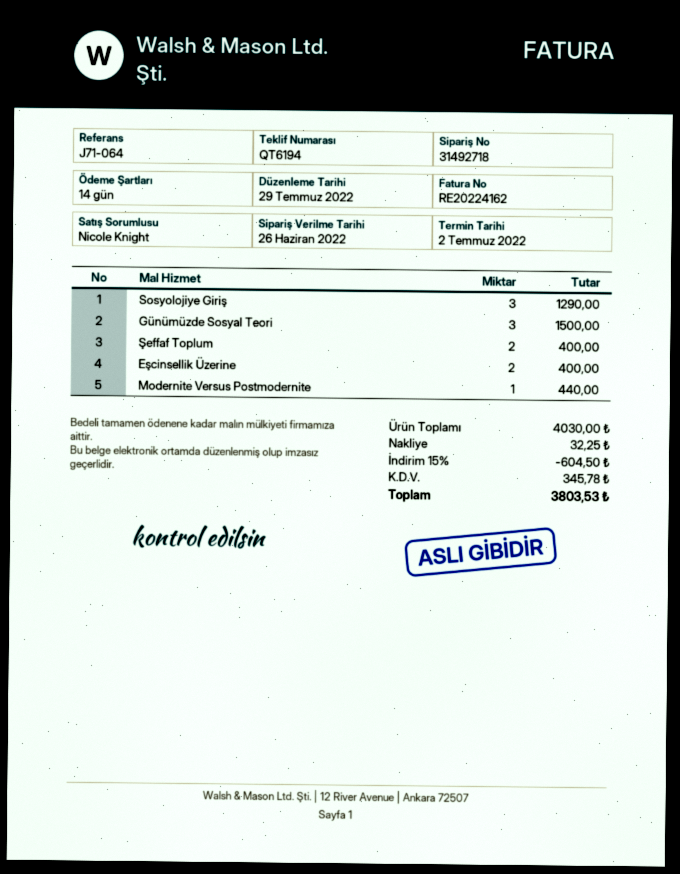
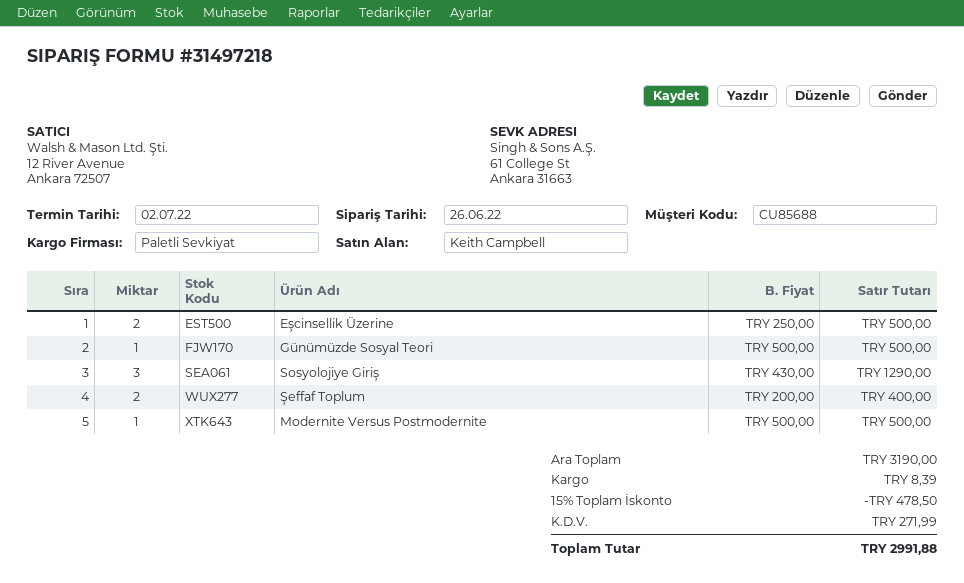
order number: 31492718 -> 31497218
Günümüzde Sosyal Teori: 3 for 1500.00 -> 1 for 500.00
Eşcinsellik Üzerine: 2 for 400.00 -> 2 for 500.00
Modernite Versus Postmodernite: 1 for 440.00 -> 1 for 500.00
subtotal: 4030.00 -> 3190.00
discount: 15% = 604.50 -> 15% = 478.50
shipping: 32.25 -> 8.39
tax: 345.78 -> 271.99
total: 3803.53 -> 2991.88

